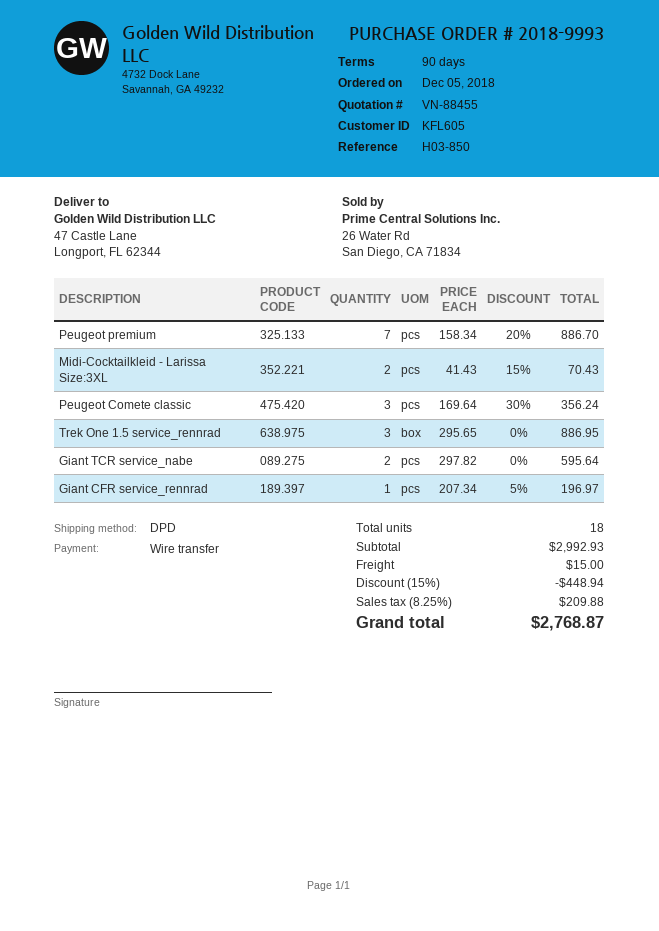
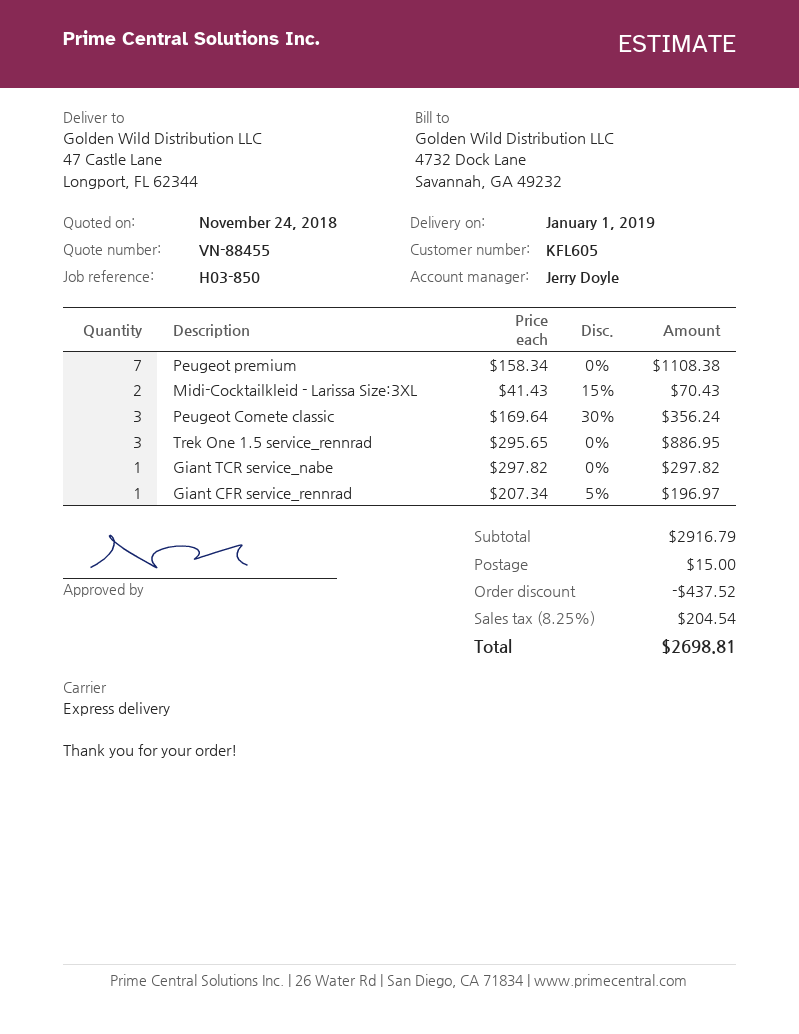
shipping method: DPD -> express
Peugeot premium: 7 x 158.34 - 20% = 886.70 -> 7 x 158.34 = 1108.38
Giant TCR service_nabe: 2 x 297.82 = 595.64 -> 1 x 297.82 = 297.82
subtotal: 2992.93 -> 2916.79
discount: 448.94 -> 437.52
tax: 8.25% = 209.88 -> 8.25% = 204.54
total: 2768.87 -> 2698.81

